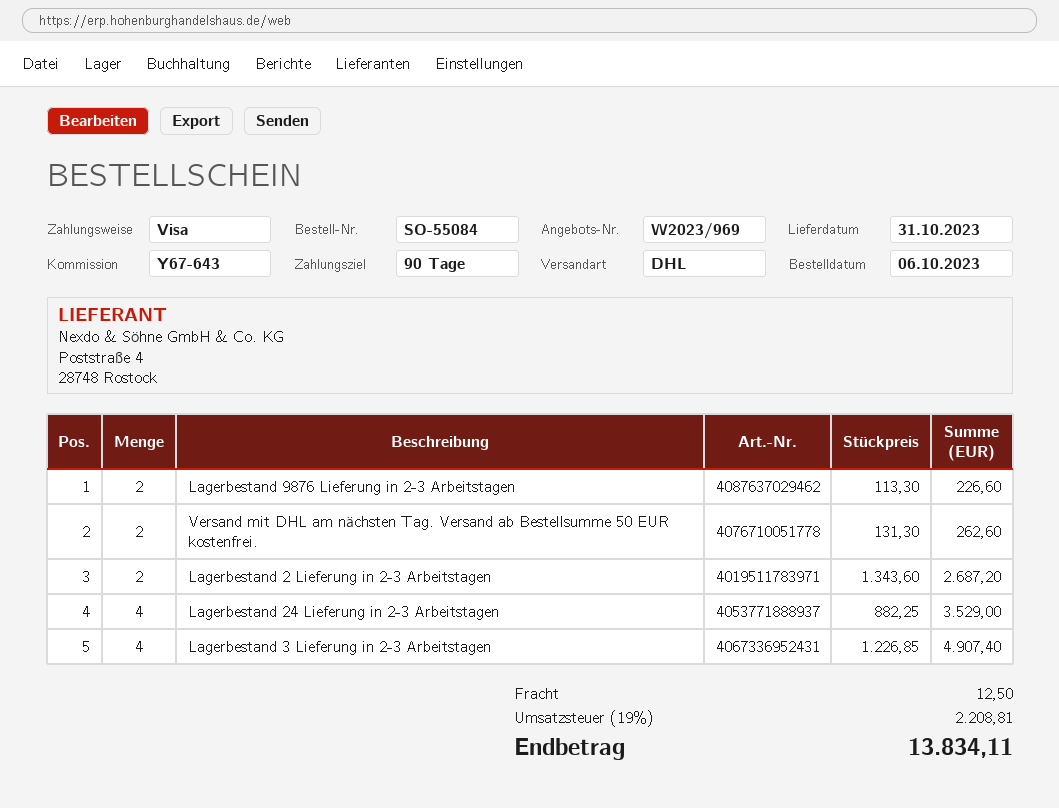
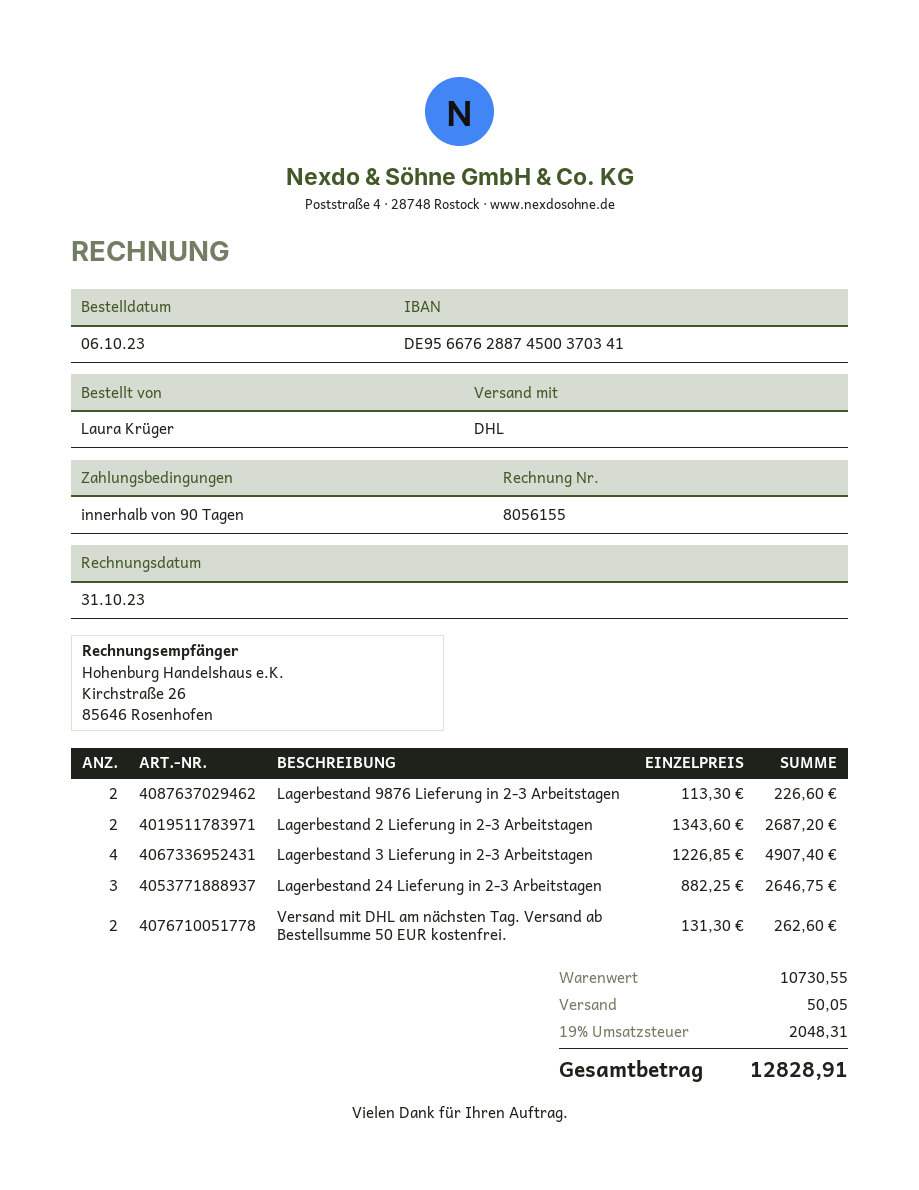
Lagerbestand 24 Lieferung in 2-3 Arbeitstagen: 4 x 882.25 = 3529.00 -> 3 x 882.25 = 2646.75
shipping: 12.50 -> 50.05
tax: 19% = 2208.81 -> 19% = 2048.31
total: 13834.11 -> 12828.91

